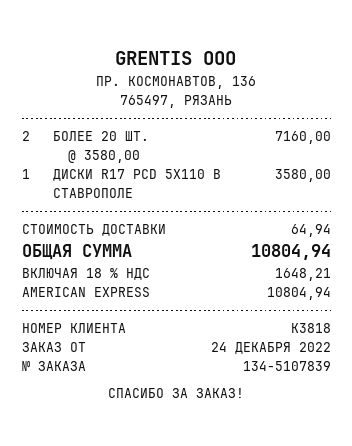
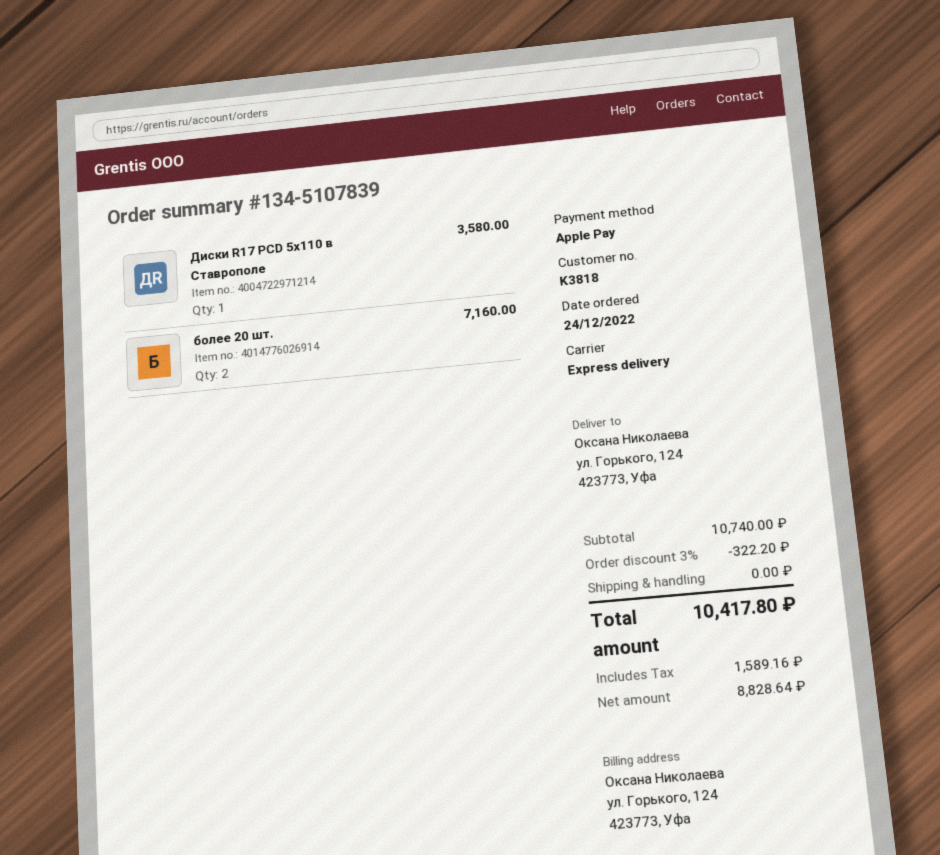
payment method: American Express -> Apple Pay
discount: none -> 3% = 322.20
shipping: 64.94 -> 0.00
tax: 1648.21 -> 1589.16
total: 10804.94 -> 10417.80

